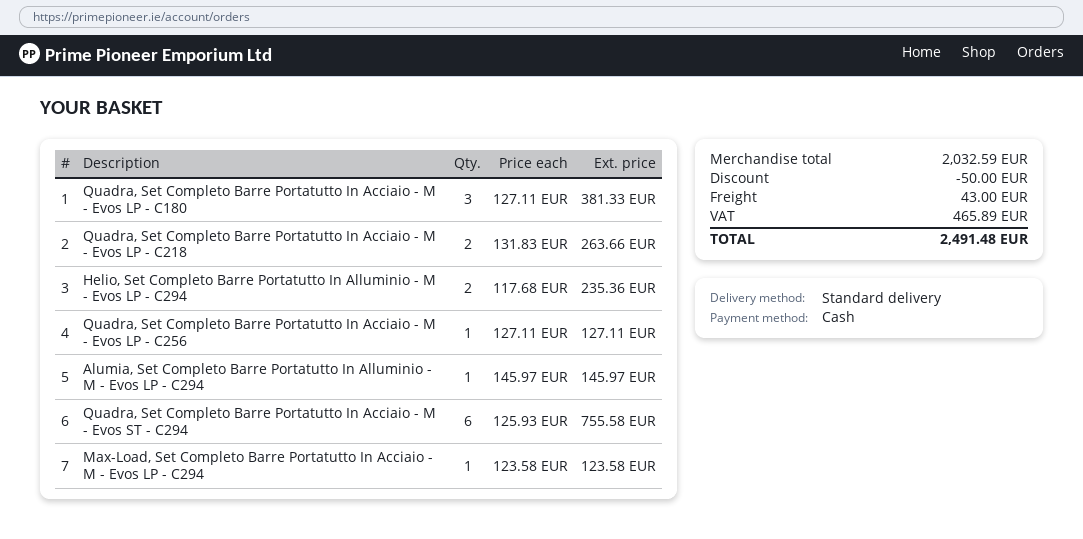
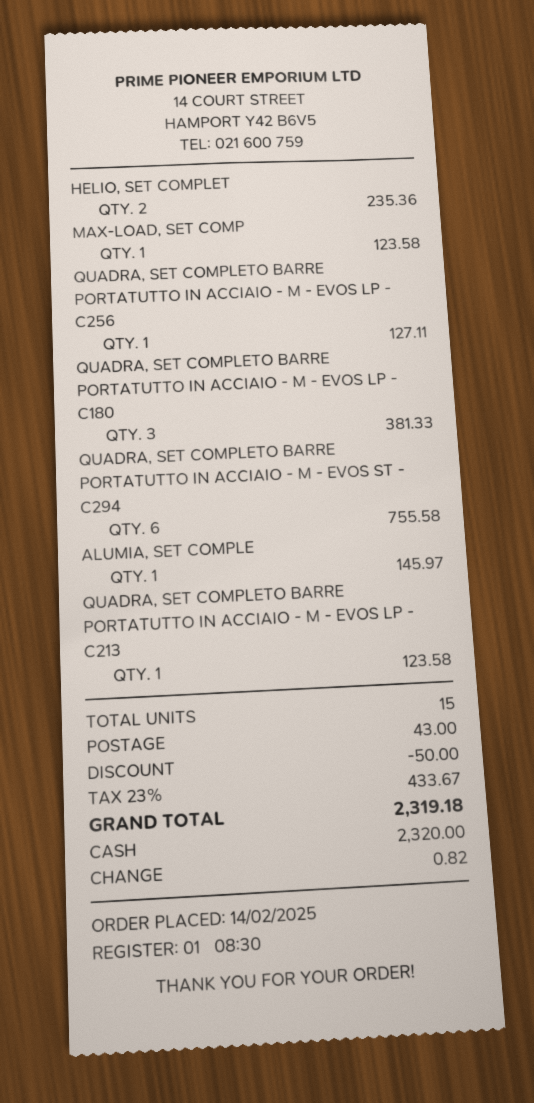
Quadra, Set Completo Barre Portatutto In Acciaio - M - Evos LP - C218: 2 for 263.66 -> none
QUADRA, SET COMPLETO BARRE PORTATUTTO IN ACCIAIO - M - EVOS LP - C213: none -> 1 for 123.58
tax: 465.89 -> 433.67
total: 2491.48 -> 2319.18

